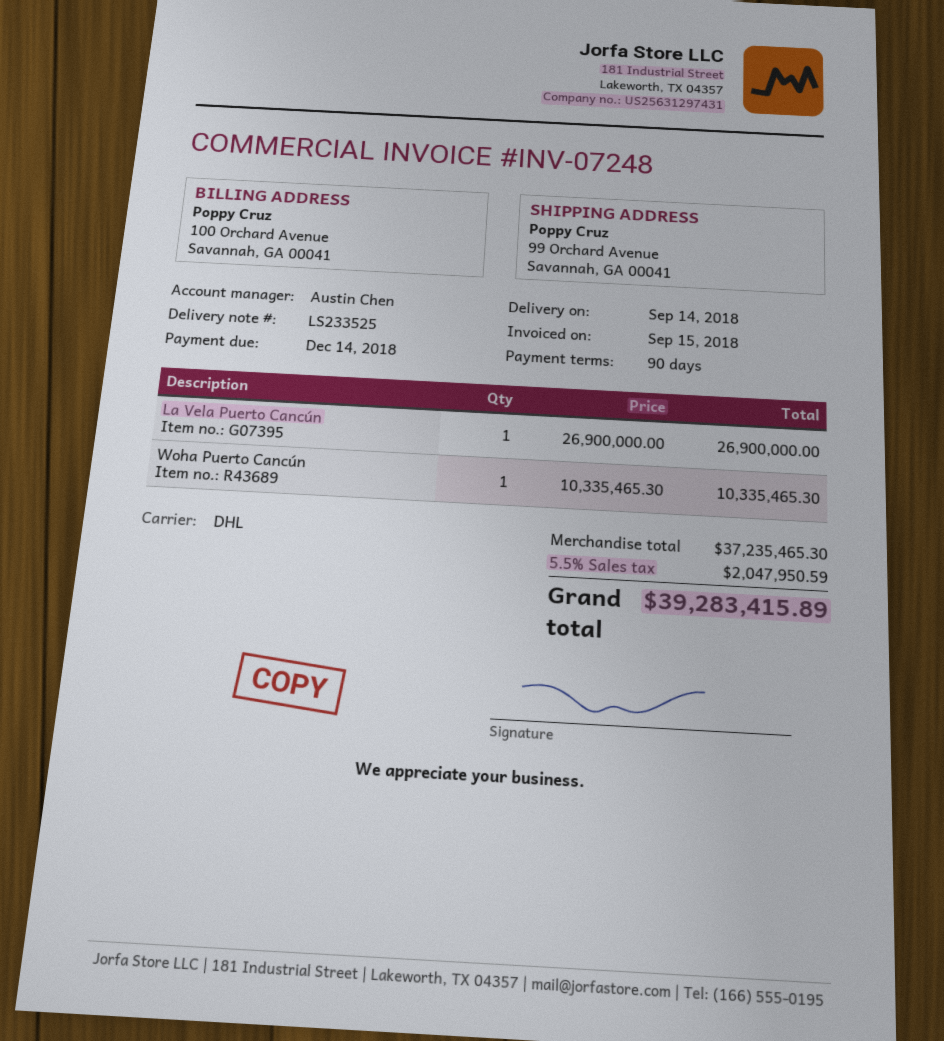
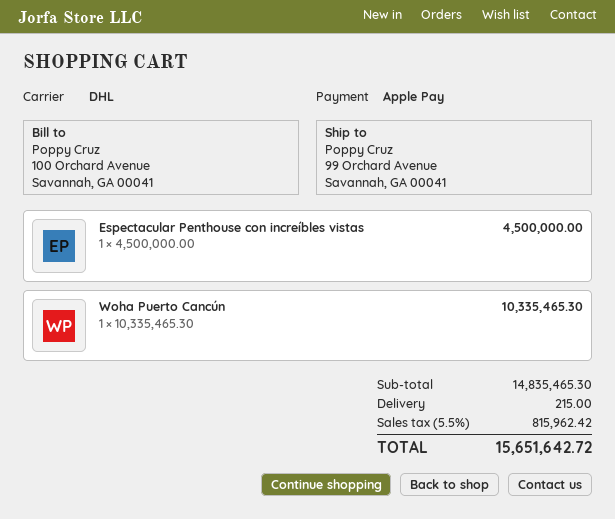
La Vela Puerto Cancún: 1 x 26900000.00 = 26900000.00 -> none
Espectacular Penthouse con increíbles vistas: none -> 1 x 4500000.00 = 4500000.00
subtotal: 37235465.30 -> 14835465.30
shipping: none -> 215.00
tax: 5.5% = 2047950.59 -> 5.5% = 815962.42
total: 39283415.89 -> 15651642.72

